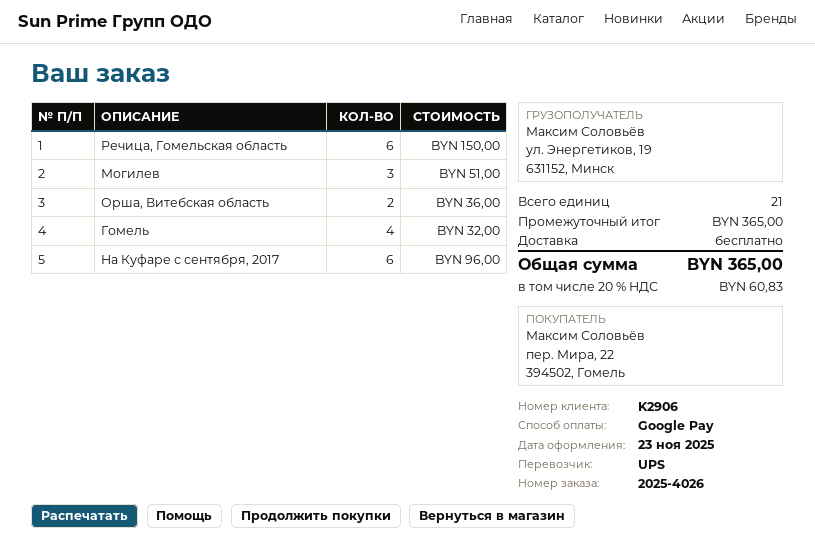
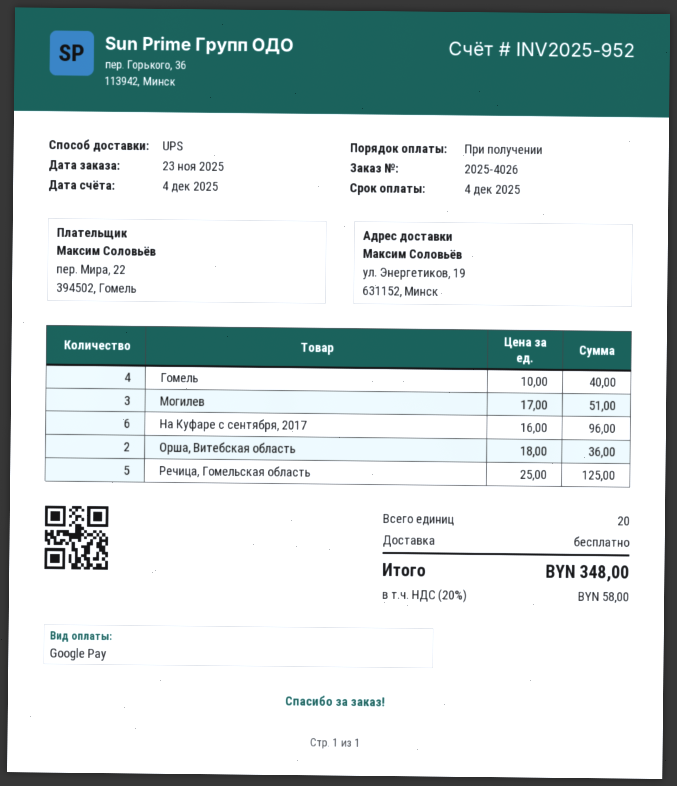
Речица, Гомельская область: 6 for 150.00 -> 5 for 125.00
Гомель: 4 for 32.00 -> 4 for 40.00
total quantity: 21 -> 20
tax: 20% = 60.83 -> 20% = 58.00
total: 365.00 -> 348.00

